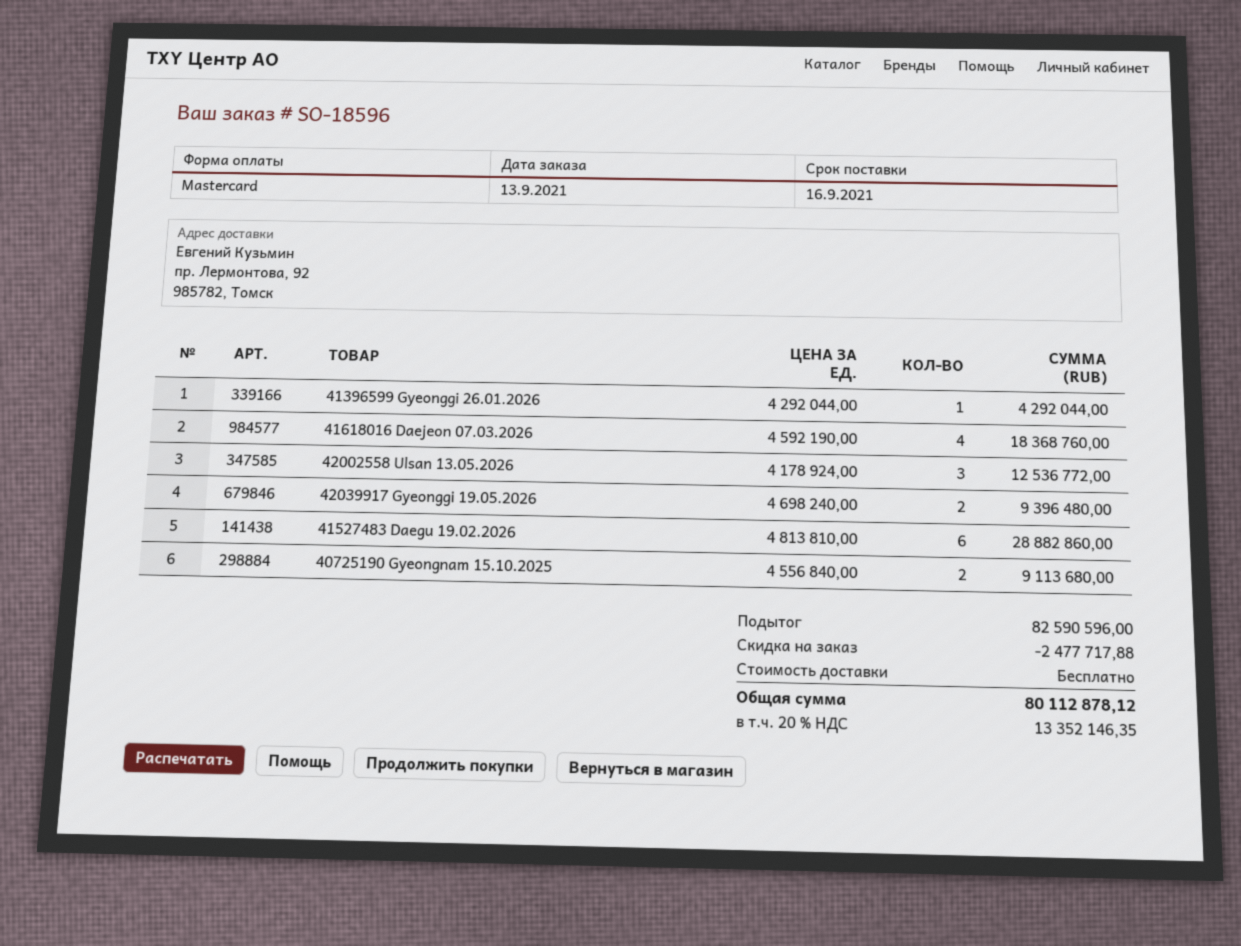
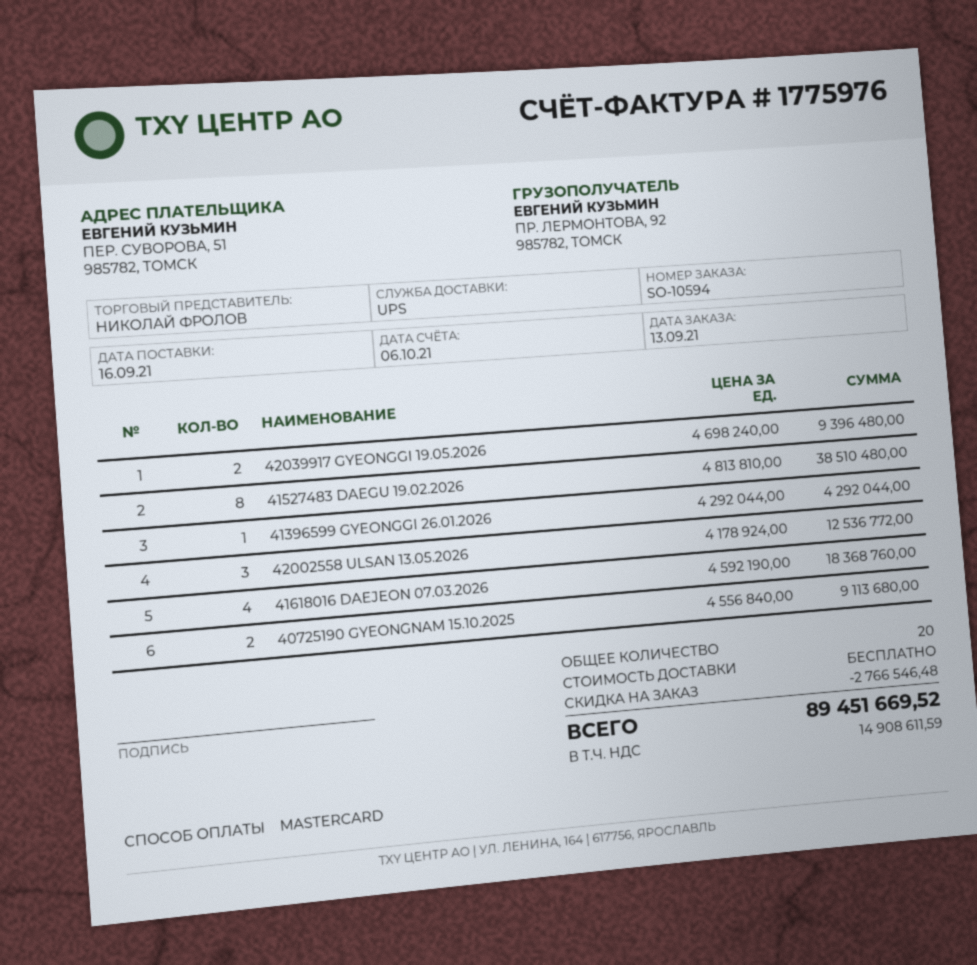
order number: SO-18596 -> SO-10594
41527483 Daegu 19.02.2026: 6 x 4813810.00 = 28882860.00 -> 8 x 4813810.00 = 38510480.00
discount: 2477717.88 -> 2766546.48
tax: 13352146.35 -> 14908611.59
total: 80112878.12 -> 89451669.52

